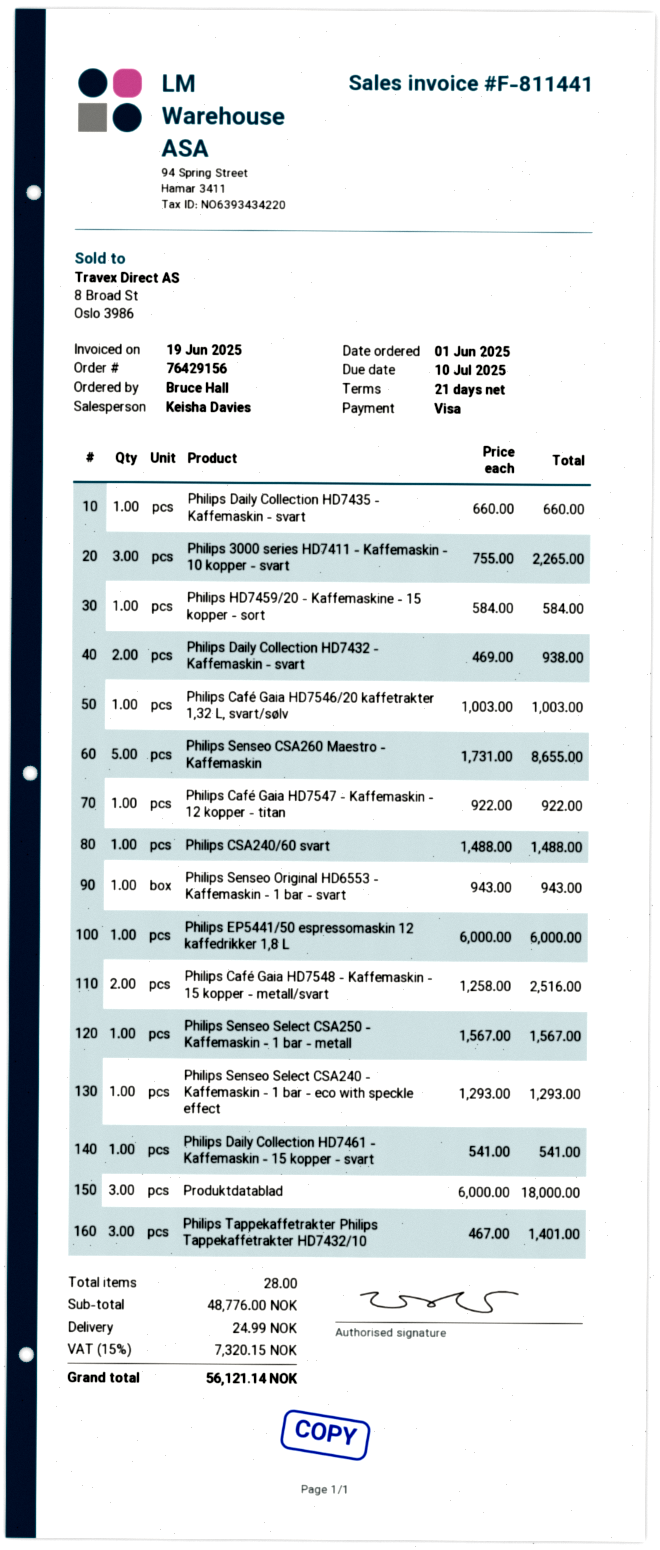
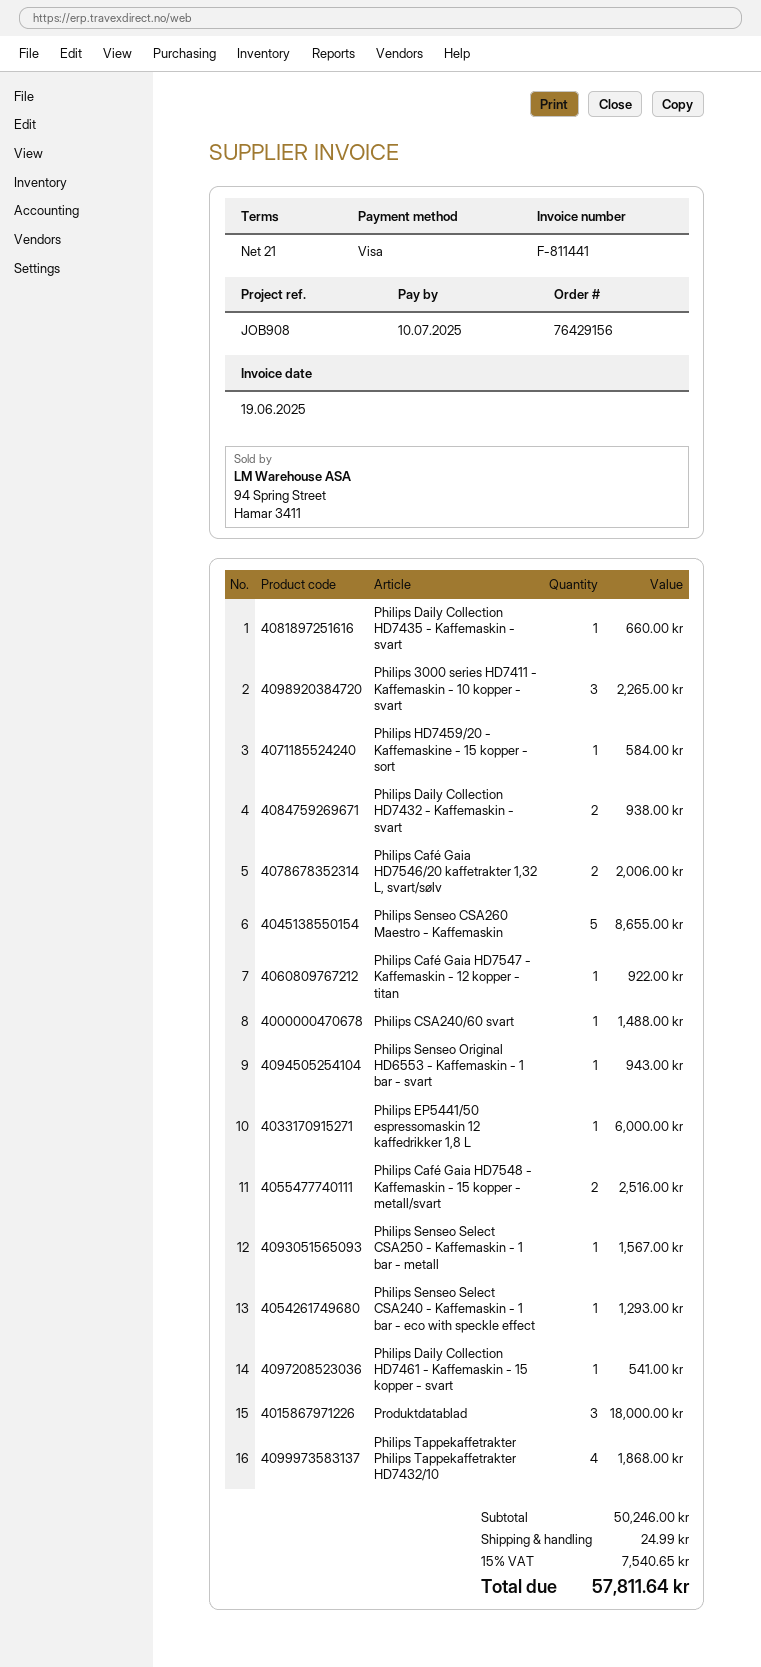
Philips Café Gaia HD7546/20 kaffetrakter 1,32 L, svart/sølv: 1 for 1003.00 -> 2 for 2006.00
Philips Tappekaffetrakter Philips Tappekaffetrakter HD7432/10: 3 for 1401.00 -> 4 for 1868.00
subtotal: 48776.00 -> 50246.00
tax: 15% = 7320.15 -> 15% = 7540.65
total: 56121.14 -> 57811.64

